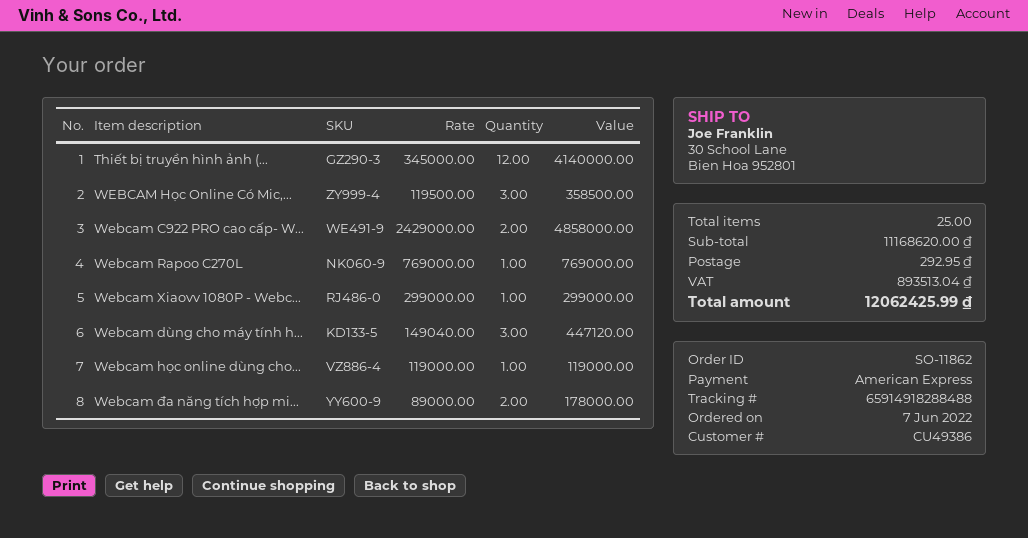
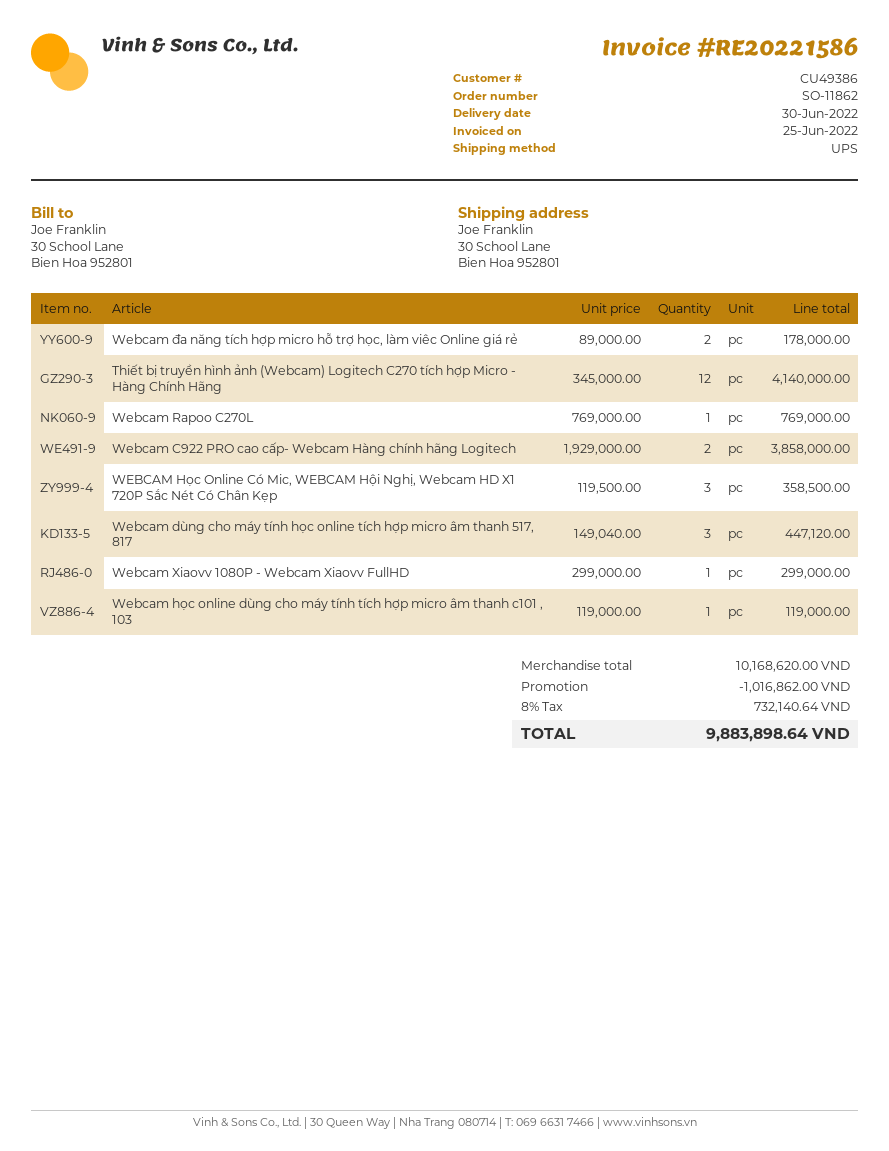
Webcam C922 PRO cao cấp- W...: 2 x 2429000.00 = 4858000.00 -> 2 x 1929000.00 = 3858000.00
subtotal: 11168620.00 -> 10168620.00
discount: none -> 1016862.00
shipping: 292.95 -> none
tax: 893513.04 -> 732140.64
total: 12062425.99 -> 9883898.64

